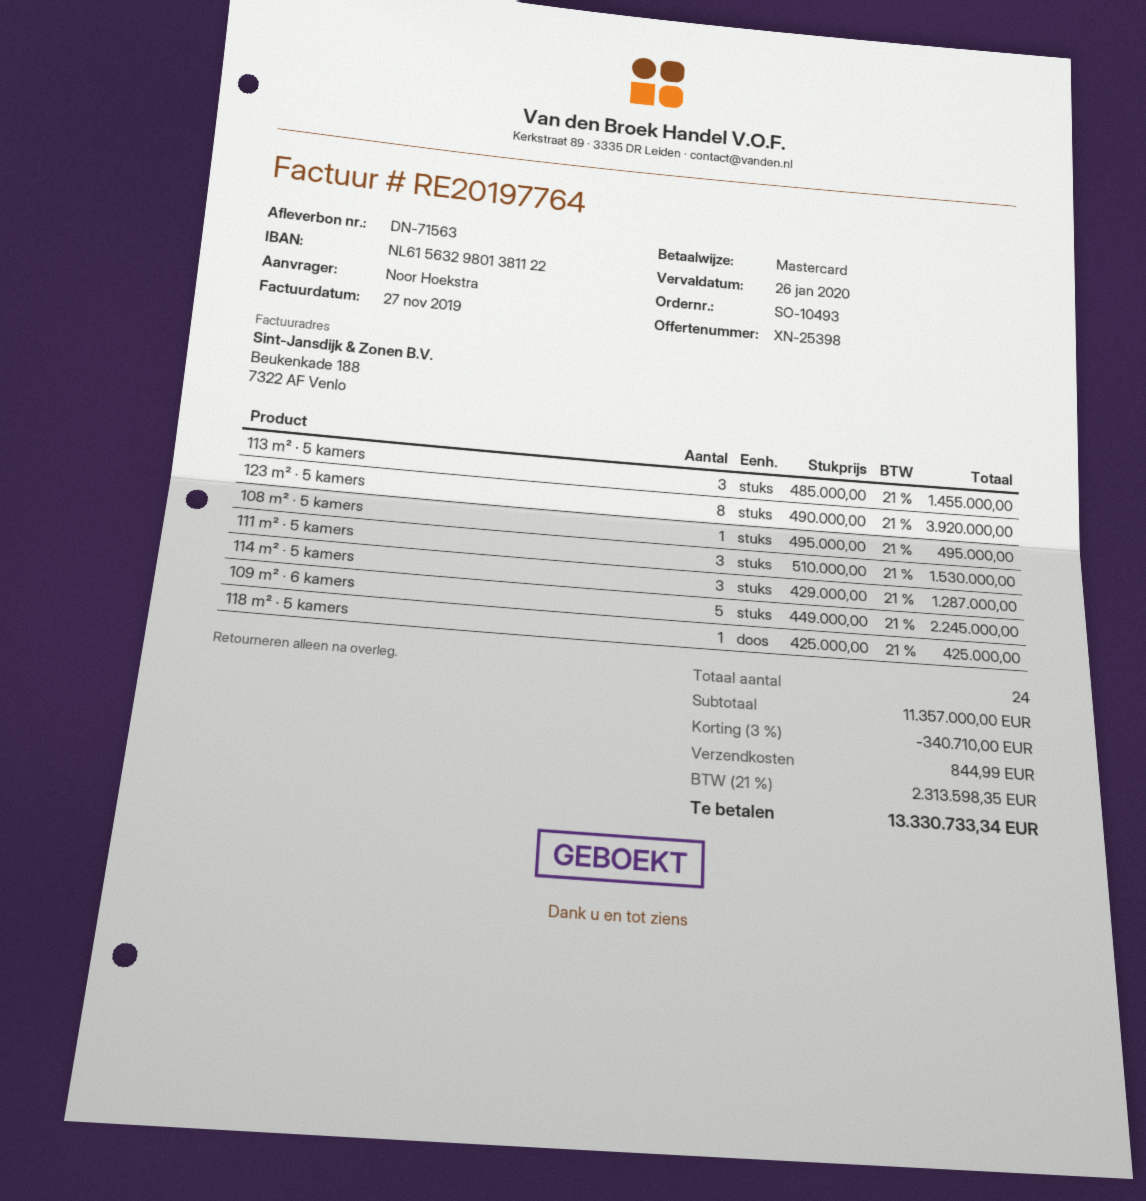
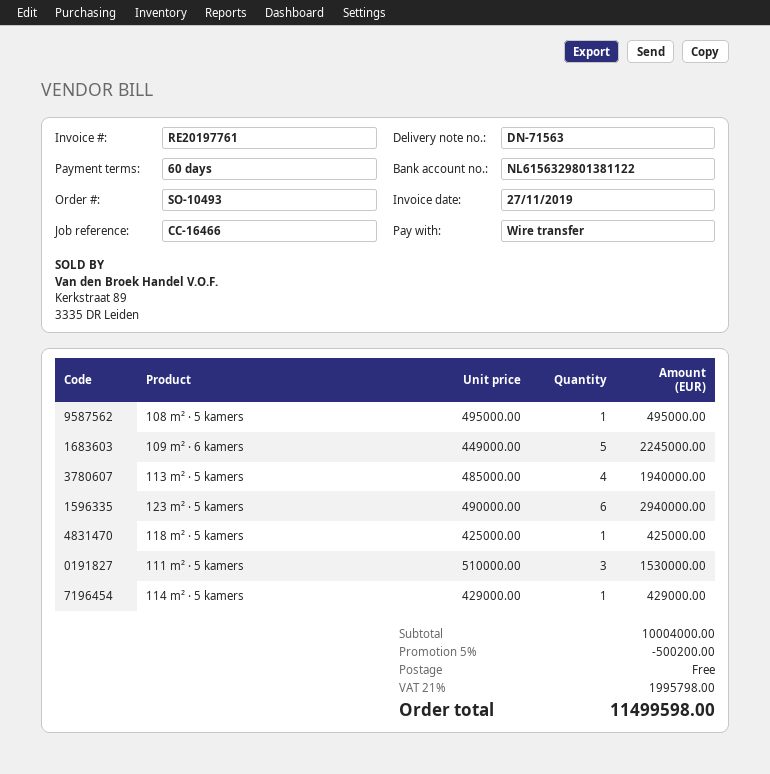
invoice number: RE20197764 -> RE20197761
payment method: Mastercard -> bank transfer
113 m² · 5 kamers: 3 x 485000.00 = 1455000.00 -> 4 x 485000.00 = 1940000.00
123 m² · 5 kamers: 8 x 490000.00 = 3920000.00 -> 6 x 490000.00 = 2940000.00
114 m² · 5 kamers: 3 x 429000.00 = 1287000.00 -> 1 x 429000.00 = 429000.00
subtotal: 11357000.00 -> 10004000.00
discount: 3% = 340710.00 -> 5% = 500200.00
shipping: 844.99 -> 0.00
tax: 21% = 2313598.35 -> 21% = 1995798.00
total: 13330733.34 -> 11499598.00

